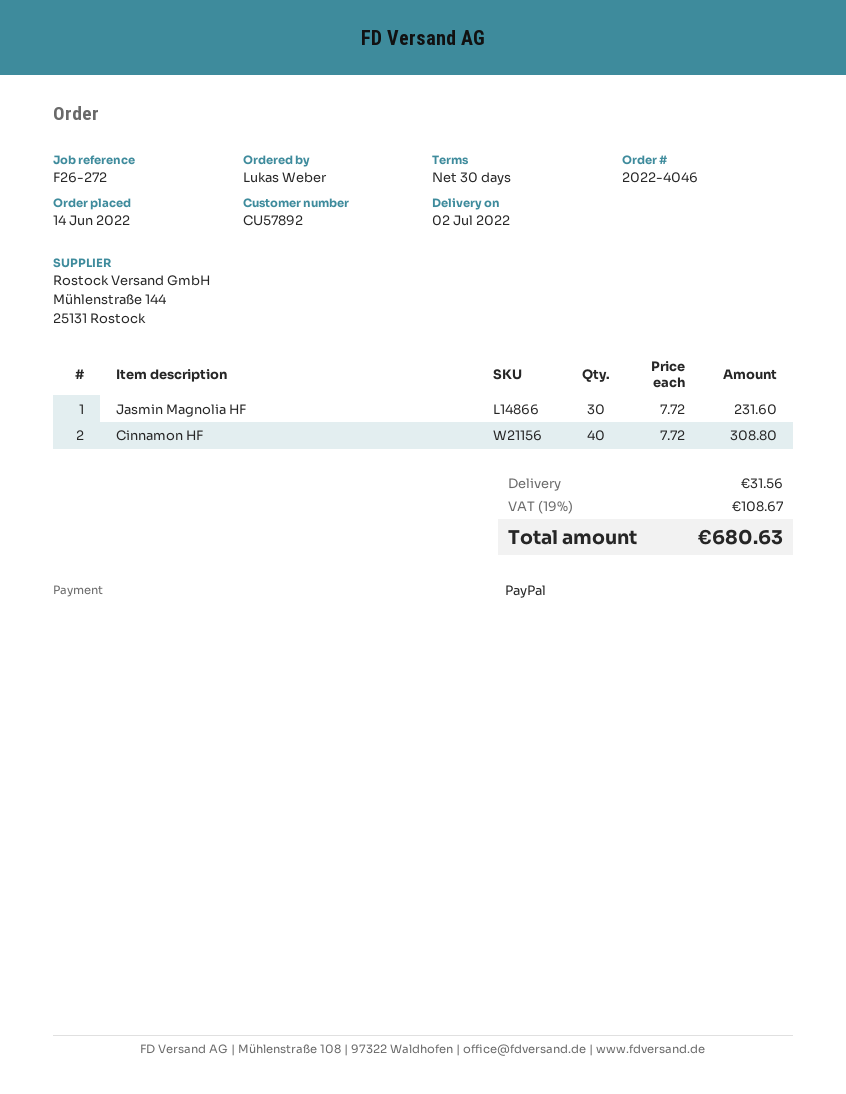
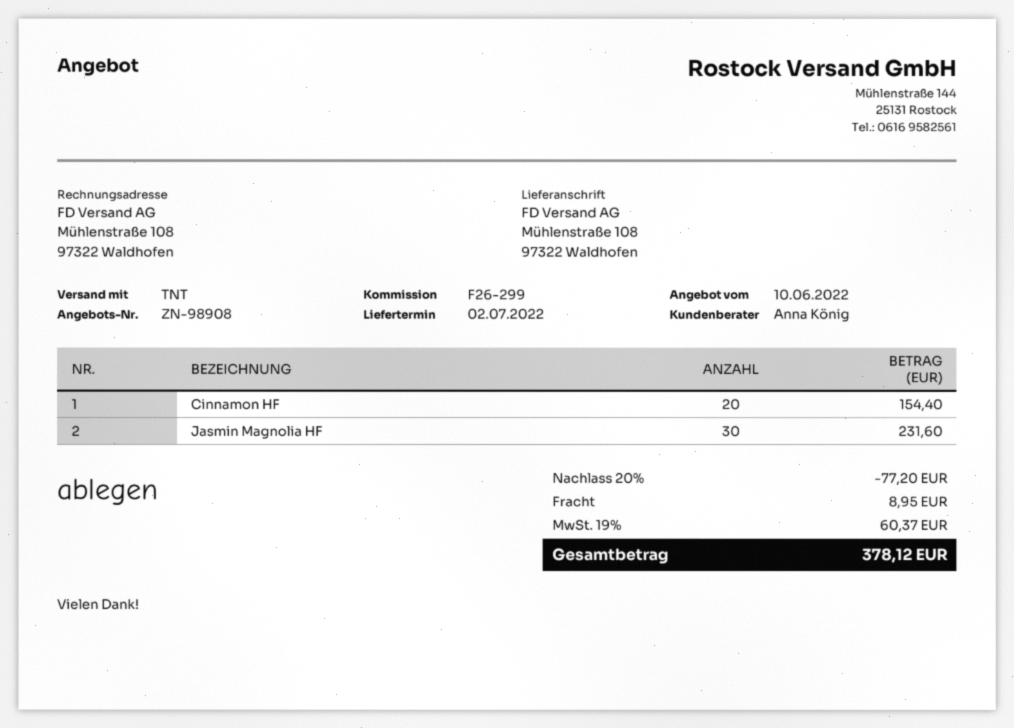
reference: F26-272 -> F26-299
Cinnamon HF: 40 for 308.80 -> 20 for 154.40
discount: none -> 20% = 77.20
shipping: 31.56 -> 8.95
tax: 19% = 108.67 -> 19% = 60.37
total: 680.63 -> 378.12

